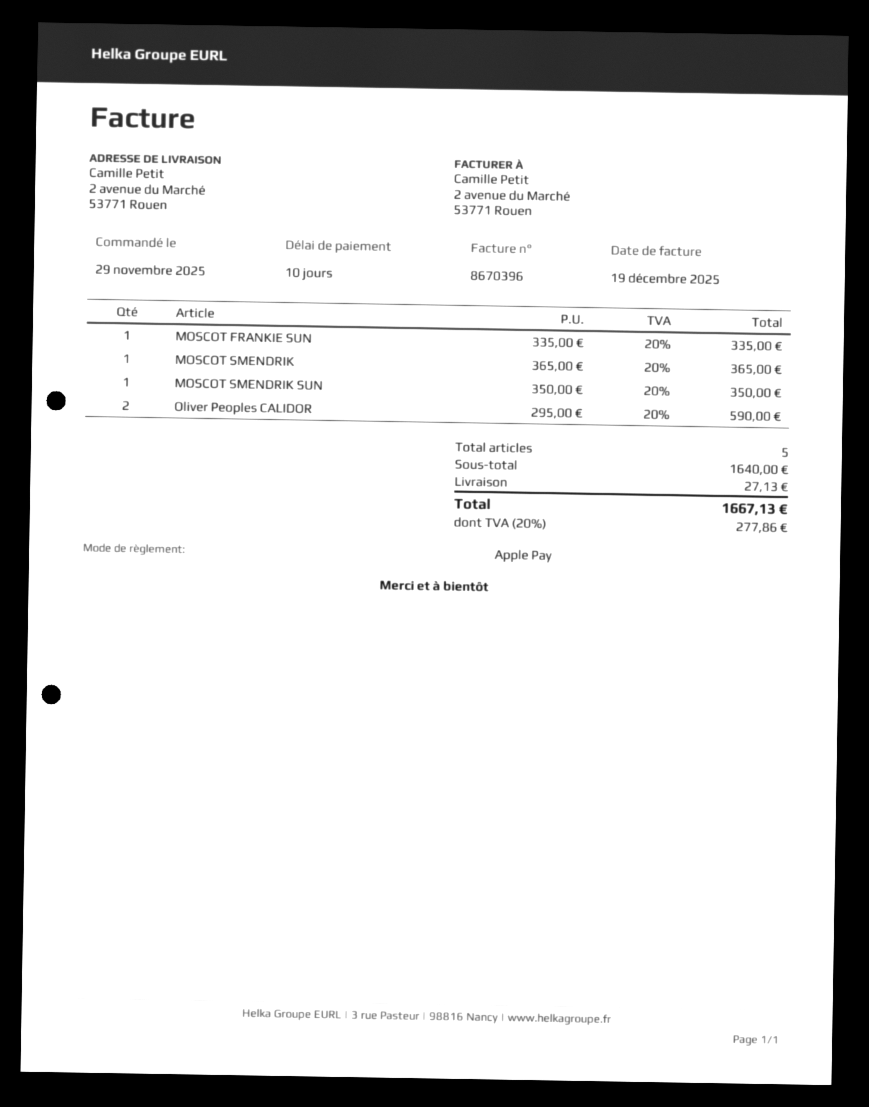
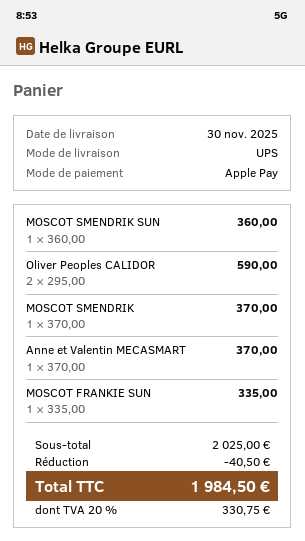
MOSCOT SMENDRIK: 1 x 365.00 = 365.00 -> 1 x 370.00 = 370.00
MOSCOT SMENDRIK SUN: 1 x 350.00 = 350.00 -> 1 x 360.00 = 360.00
Anne et Valentin MECASMART: none -> 1 x 370.00 = 370.00
subtotal: 1640.00 -> 2025.00
discount: none -> 40.50
shipping: 27.13 -> none
tax: 20% = 277.86 -> 20% = 330.75
total: 1667.13 -> 1984.50

